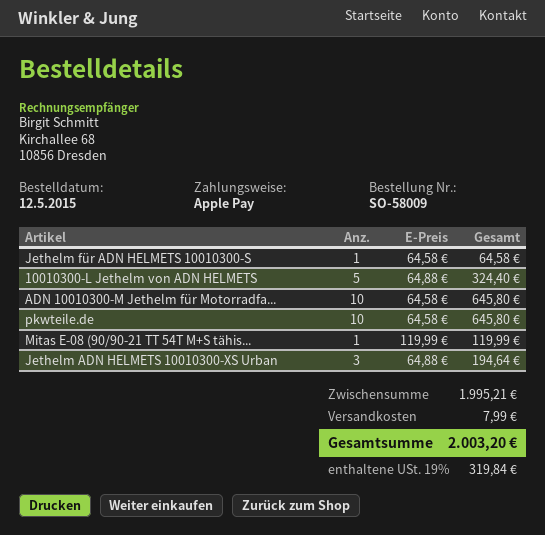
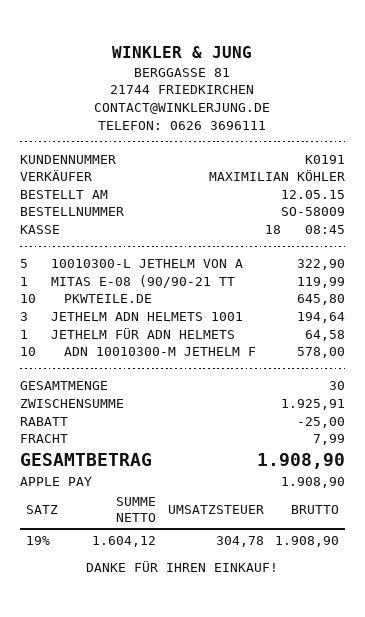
10010300-L Jethelm von ADN HELMETS: 5 for 324.40 -> 5 for 322.90
ADN 10010300-M Jethelm für Motorradfa...: 10 for 645.80 -> 10 for 578.00
subtotal: 1995.21 -> 1925.91
discount: none -> 25.00
tax: 19% = 319.84 -> 19% = 304.78
total: 2003.20 -> 1908.90

